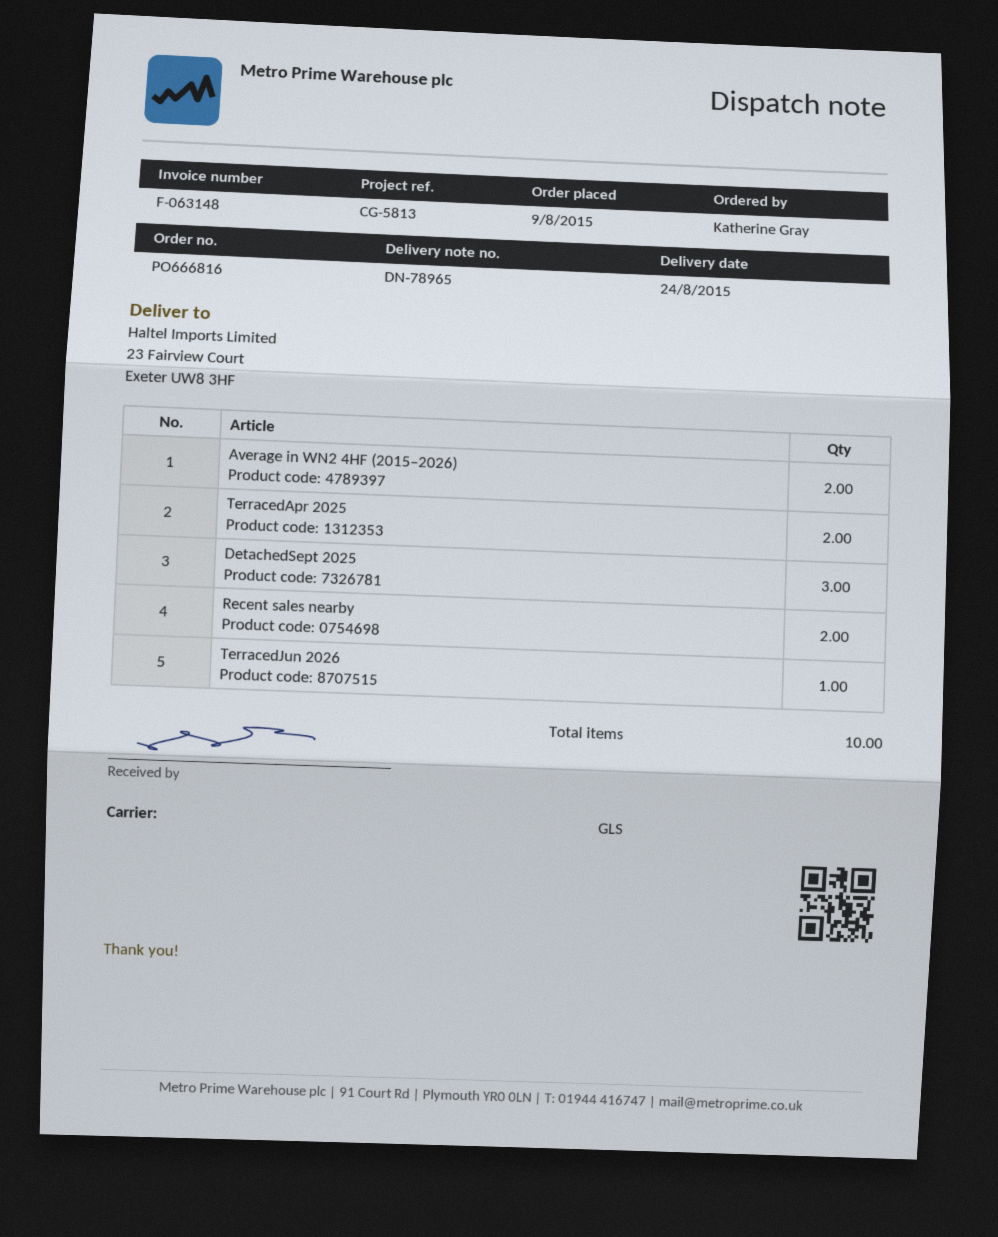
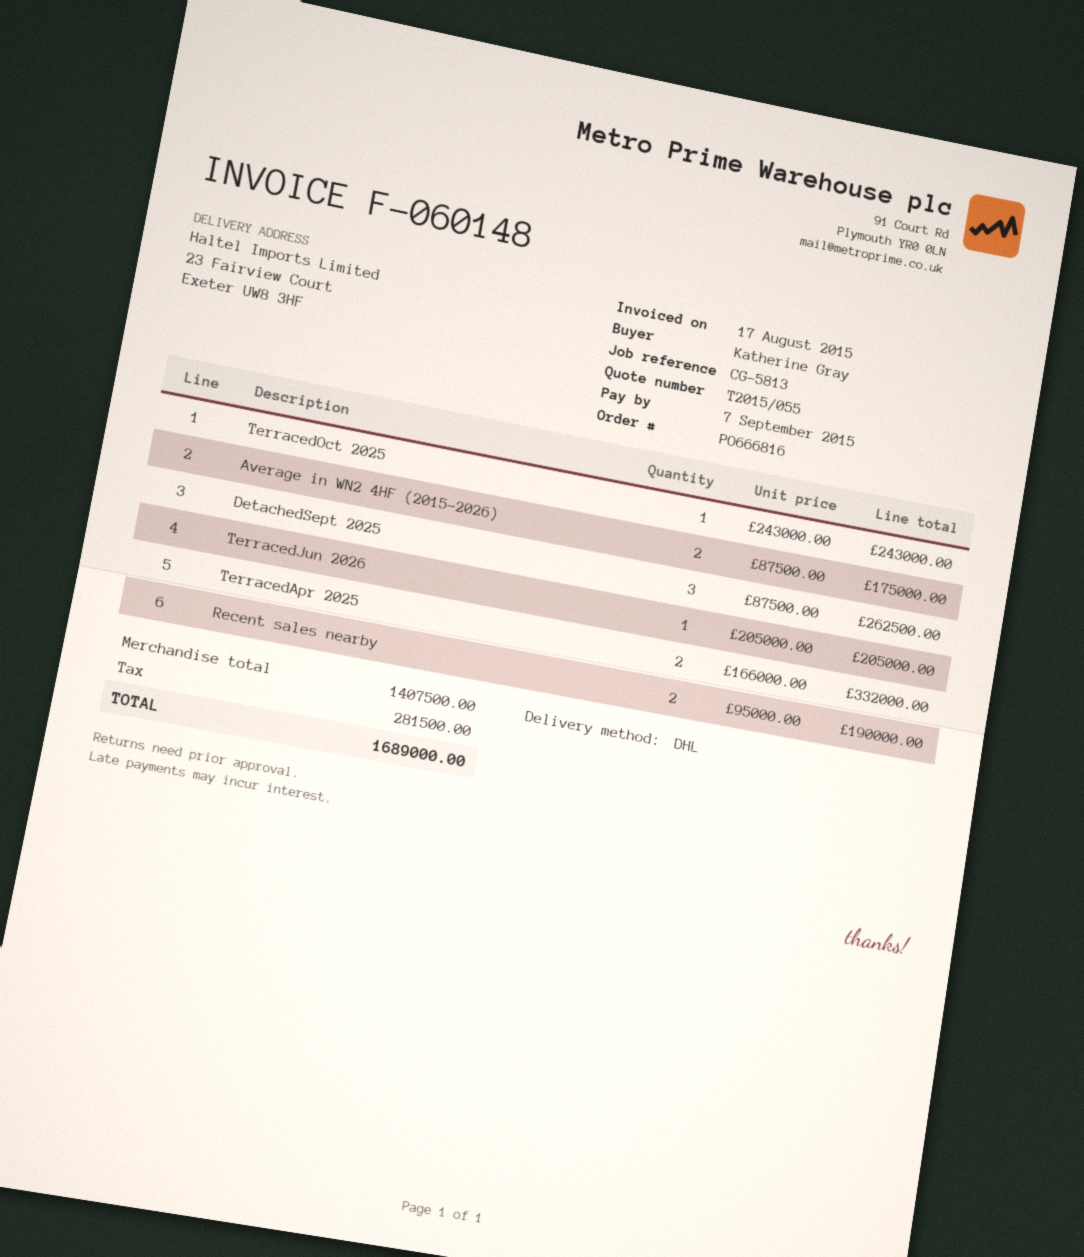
invoice number: F-063148 -> F-060148
shipping method: GLS -> DHL
TerracedOct 2025: none -> 1

